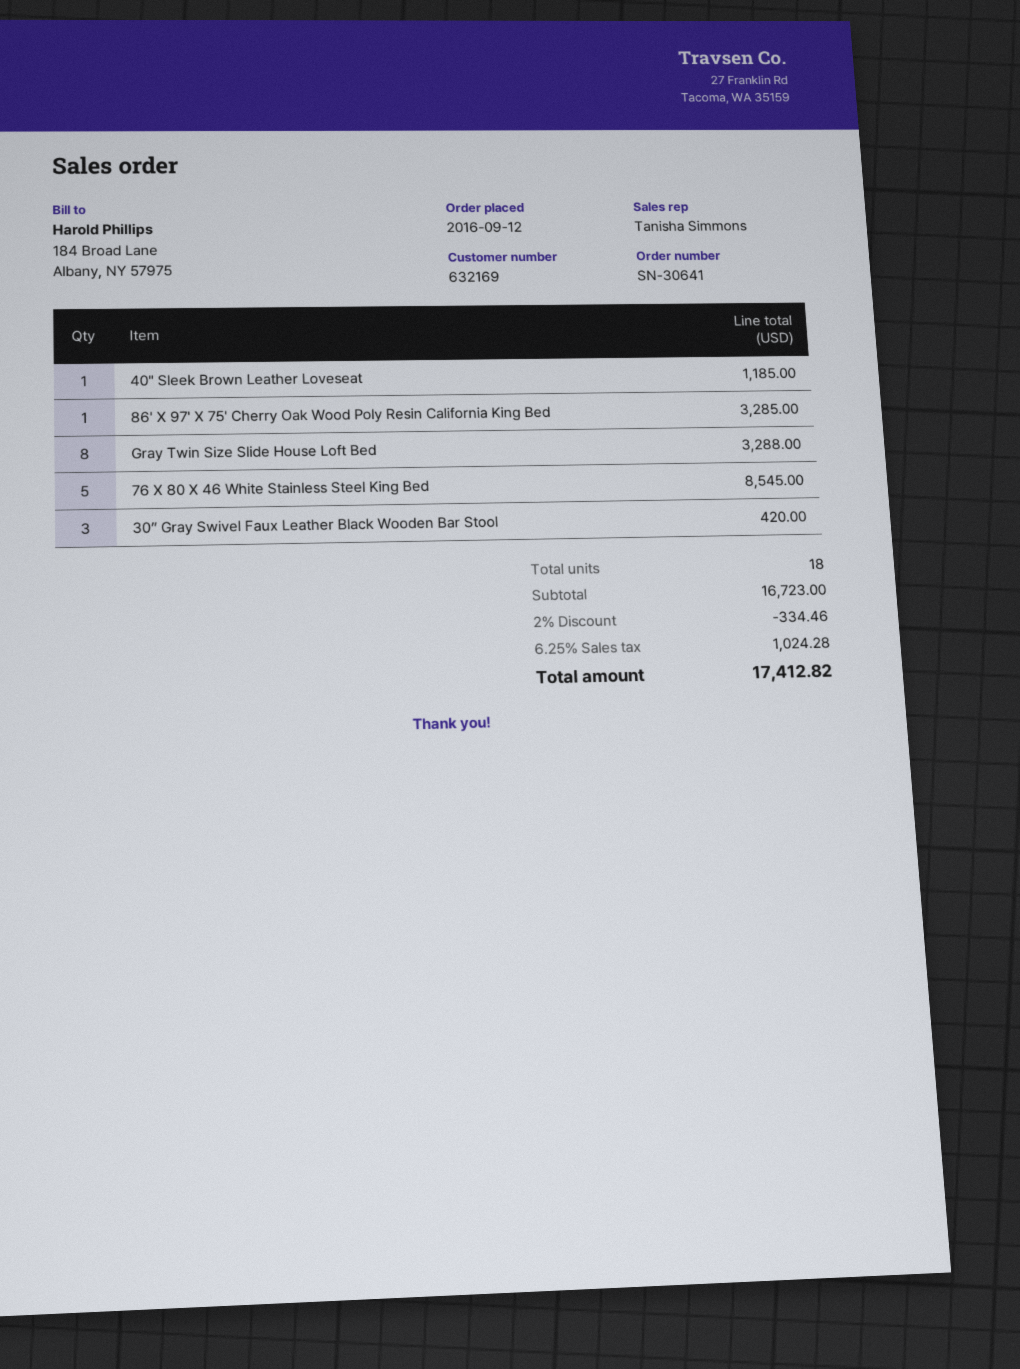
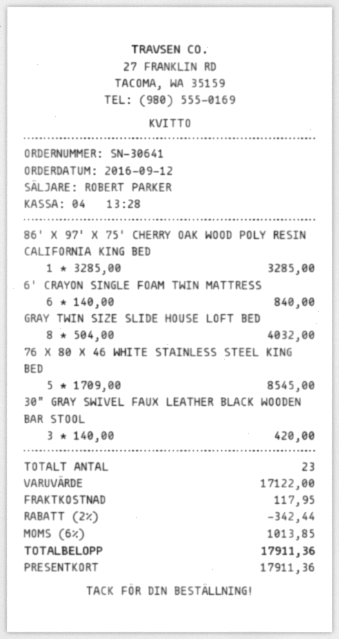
sales rep: Tanisha Simmons -> ROBERT PARKER
40" Sleek Brown Leather Loveseat: 1 for 1185.00 -> none
Gray Twin Size Slide House Loft Bed: 8 for 3288.00 -> 8 for 4032.00
6' CRAYON SINGLE FOAM TWIN MATTRESS: none -> 6 for 840.00
total quantity: 18 -> 23
subtotal: 16723.00 -> 17122.00
discount: 2% = 334.46 -> 2% = 342.44
shipping: none -> 117.95
tax: 6.25% = 1024.28 -> 6% = 1013.85
total: 17412.82 -> 17911.36

